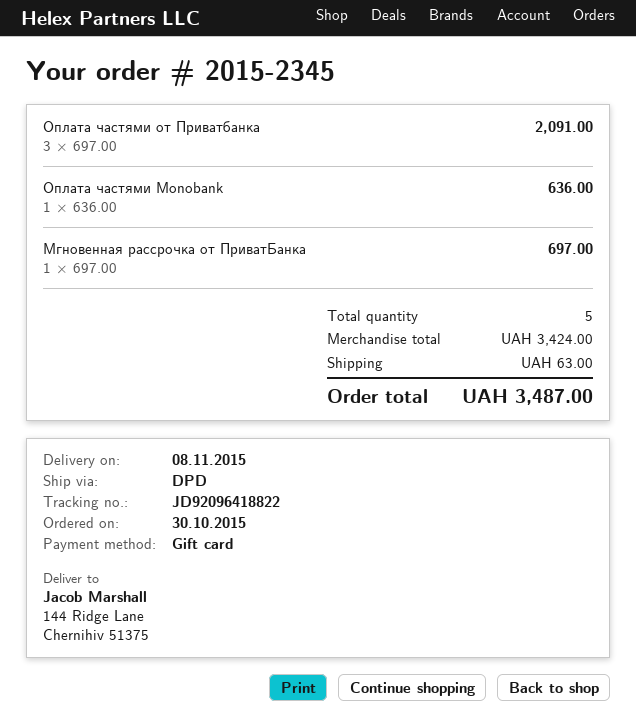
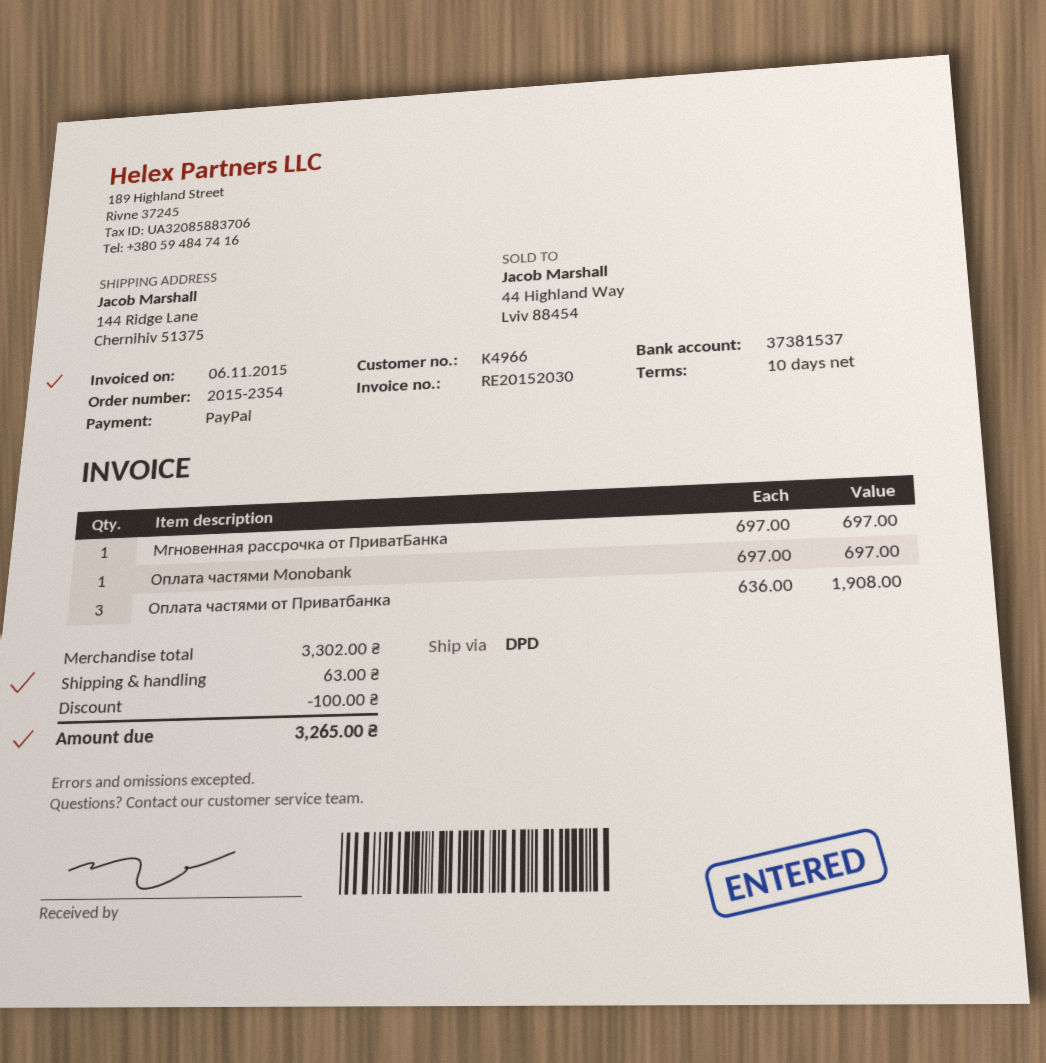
order number: 2015-2345 -> 2015-2354
payment method: gift card -> PayPal
Оплата частями от Приватбанка: 3 x 697.00 = 2091.00 -> 3 x 636.00 = 1908.00
Оплата частями Monobank: 1 x 636.00 = 636.00 -> 1 x 697.00 = 697.00
subtotal: 3424.00 -> 3302.00
discount: none -> 100.00
total: 3487.00 -> 3265.00

